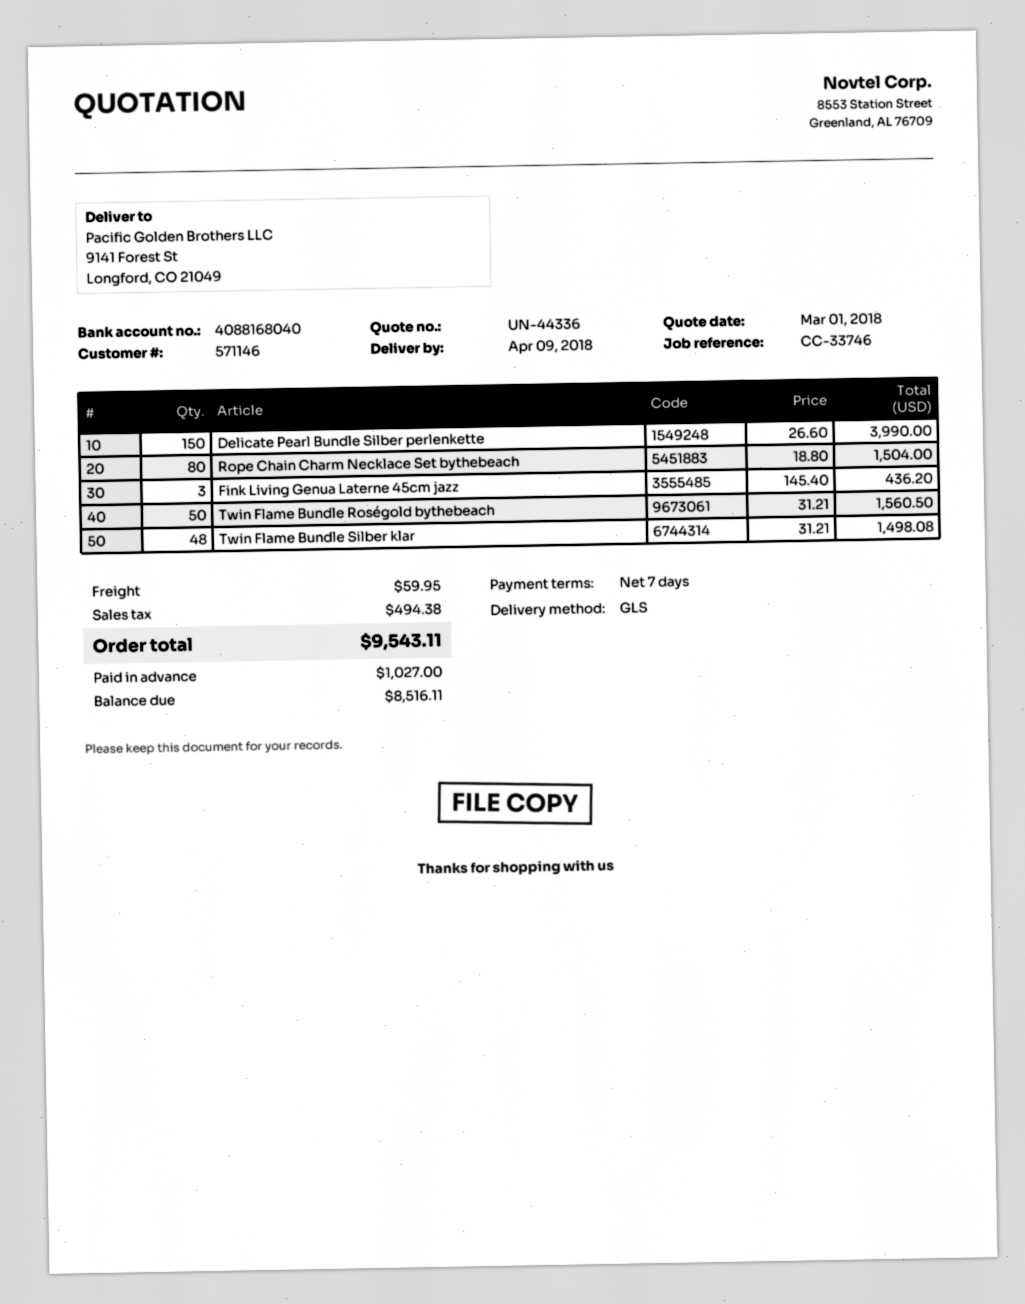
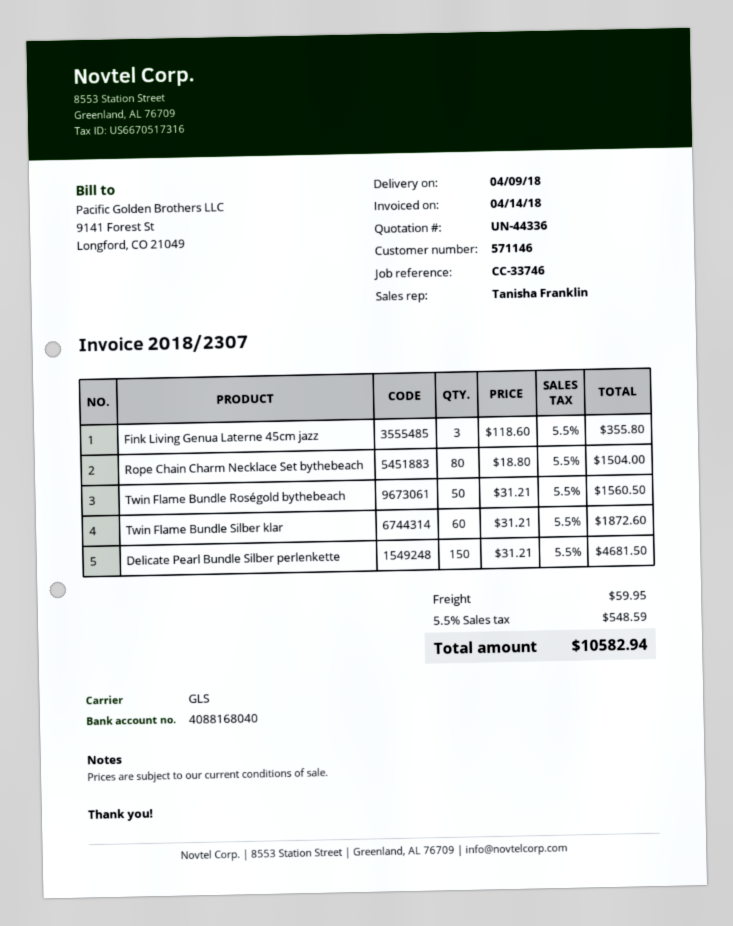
Delicate Pearl Bundle Silber perlenkette: 150 x 26.60 = 3990.00 -> 150 x 31.21 = 4681.50
Fink Living Genua Laterne 45cm jazz: 3 x 145.40 = 436.20 -> 3 x 118.60 = 355.80
Twin Flame Bundle Silber klar: 48 x 31.21 = 1498.08 -> 60 x 31.21 = 1872.60
tax: 494.38 -> 548.59
total: 9543.11 -> 10582.94

